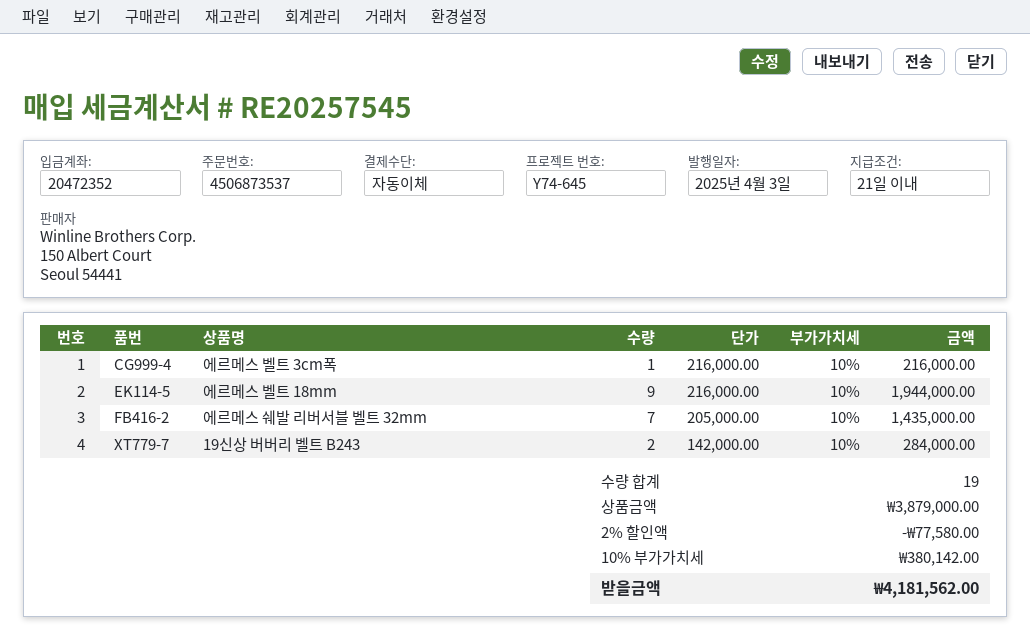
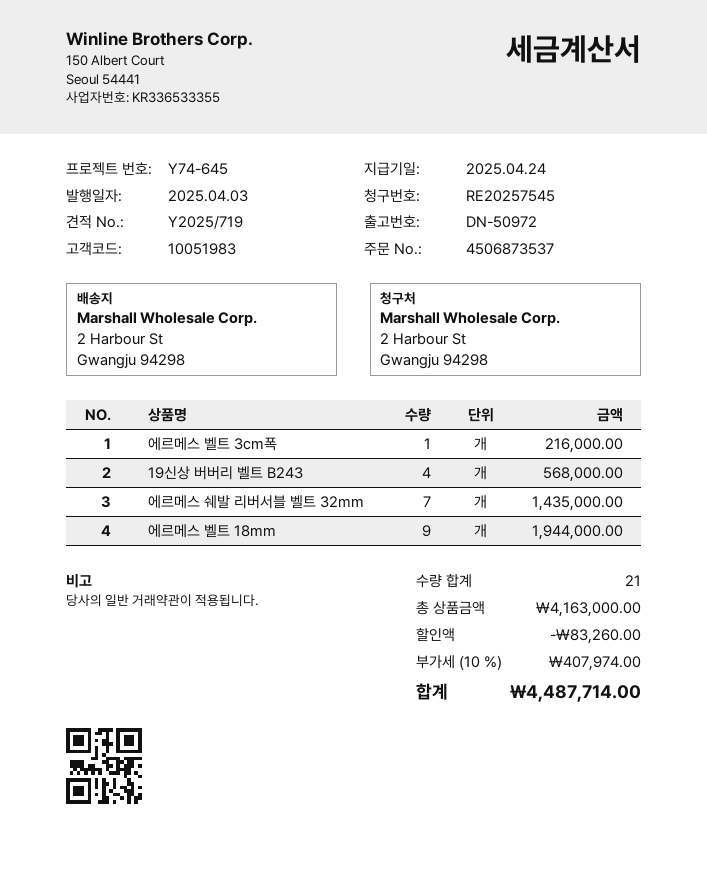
19신상 버버리 벨트 B243: 2 for 284000.00 -> 4 for 568000.00
total quantity: 19 -> 21
subtotal: 3879000.00 -> 4163000.00
discount: 77580.00 -> 83260.00
tax: 10% = 380142.00 -> 10% = 407974.00
total: 4181562.00 -> 4487714.00

